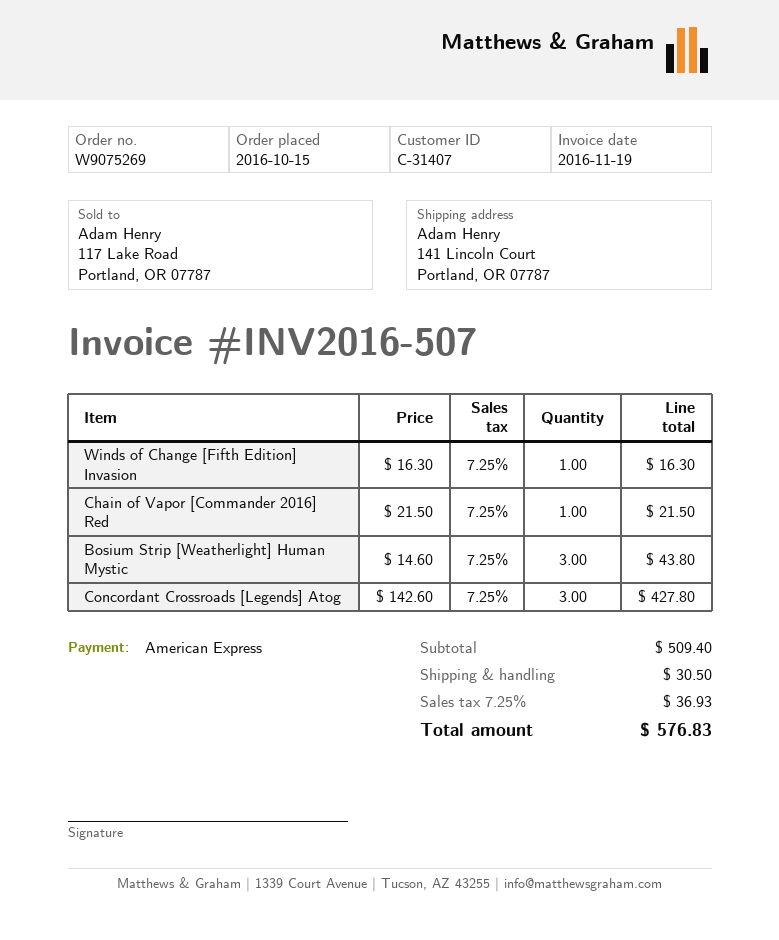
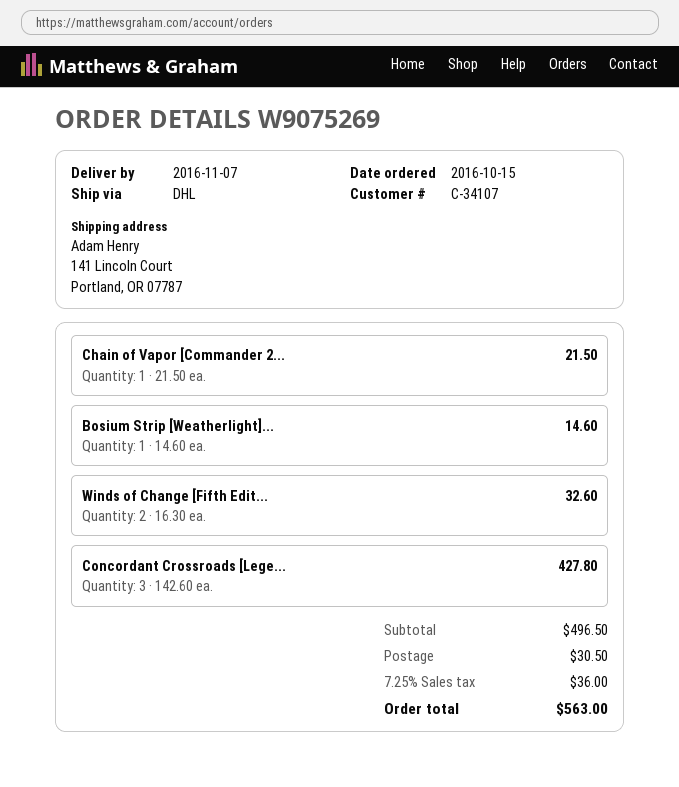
customer number: C-31407 -> C-34107
Winds of Change [Fifth Edition] Invasion: 1 x 16.30 = 16.30 -> 2 x 16.30 = 32.60
Bosium Strip [Weatherlight] Human Mystic: 3 x 14.60 = 43.80 -> 1 x 14.60 = 14.60
subtotal: 509.40 -> 496.50
tax: 7.25% = 36.93 -> 7.25% = 36.00
total: 576.83 -> 563.00

